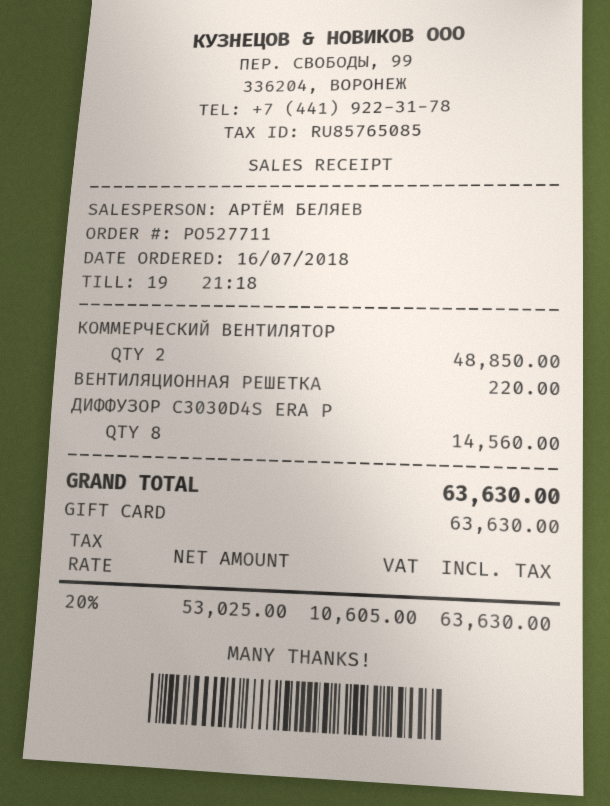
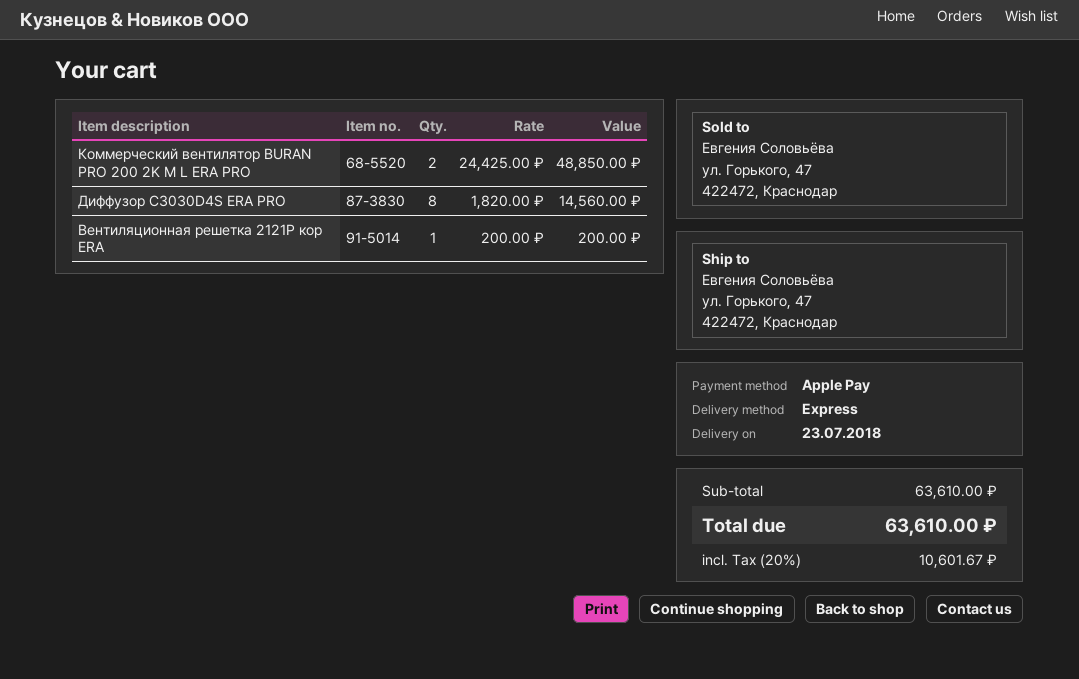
payment method: gift card -> Apple Pay
ВЕНТИЛЯЦИОННАЯ РЕШЕТКА: 1 for 220.00 -> 1 for 200.00
tax: 20% = 10605.00 -> 20% = 10601.67
total: 63630.00 -> 63610.00

